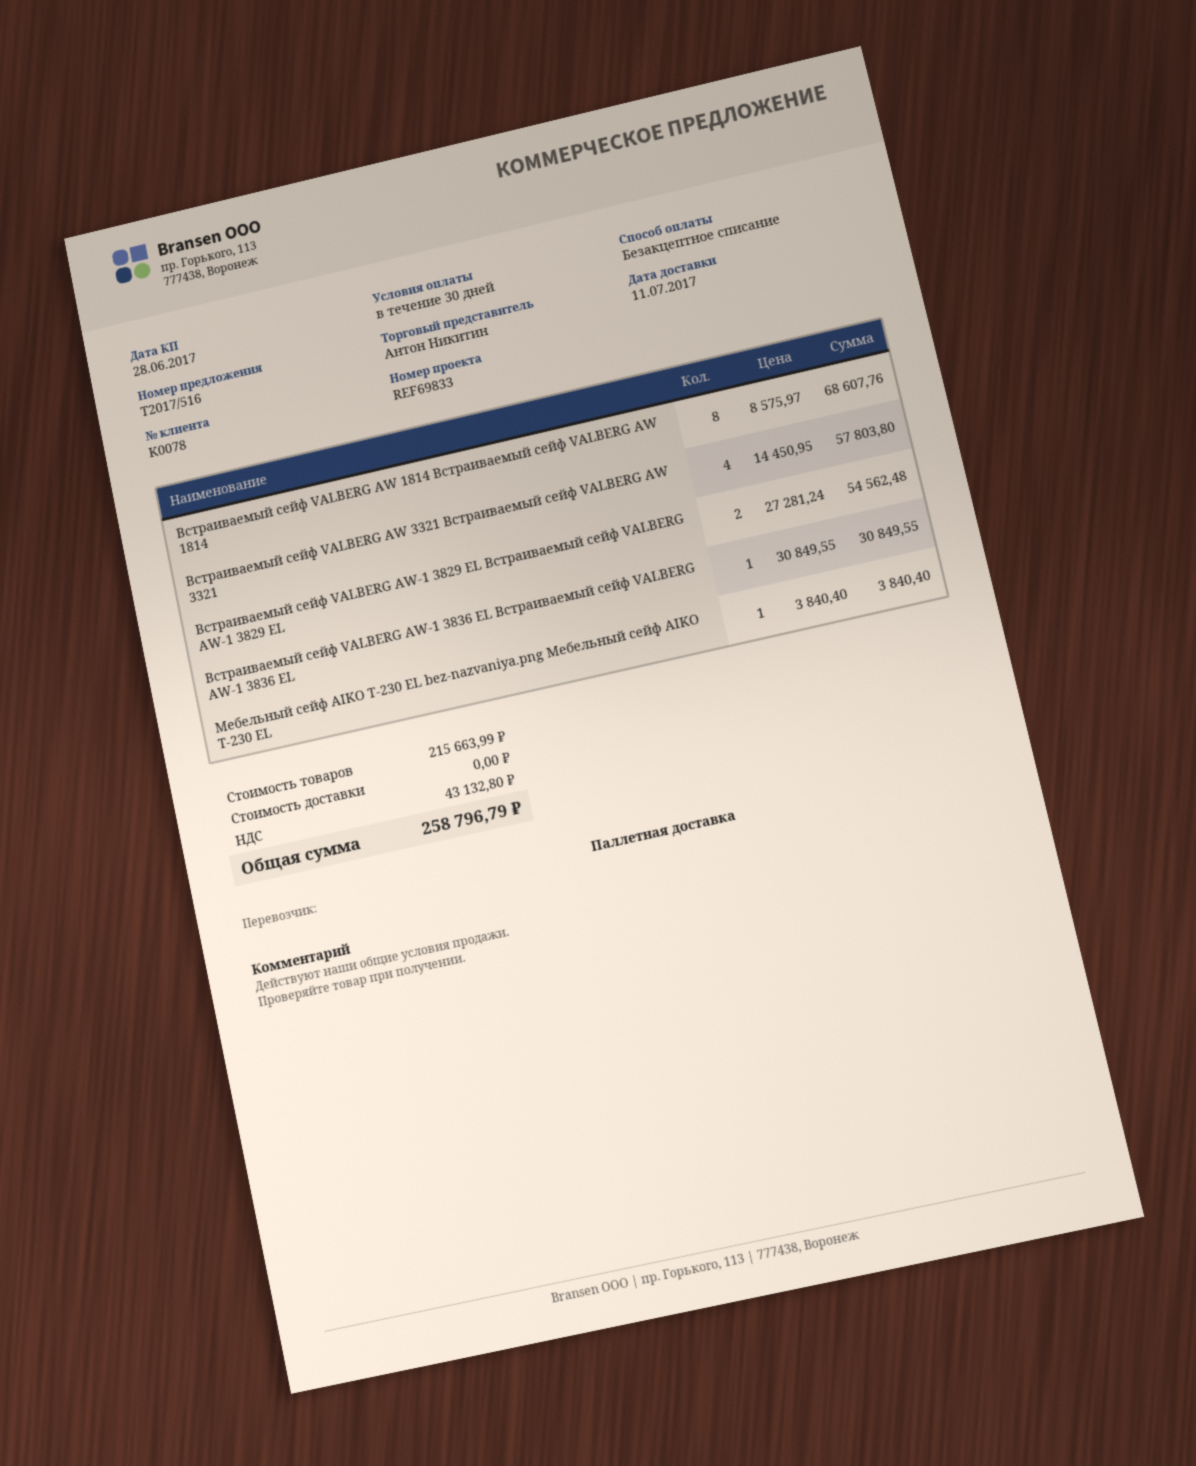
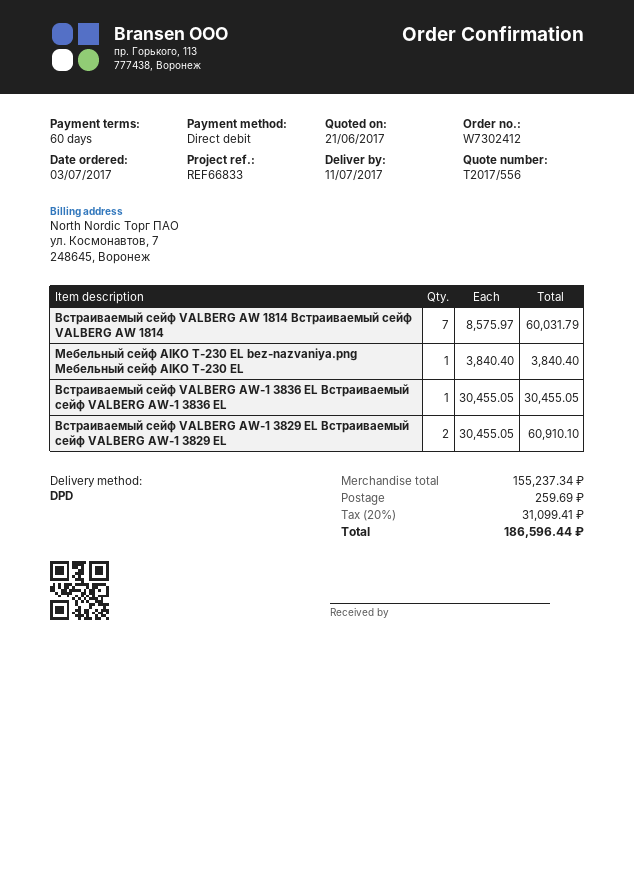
quote number: T2017/516 -> T2017/556
quote date: 2017-06-28 -> 2017-06-21
payment terms: 30 days -> 60 days
reference: REF69833 -> REF66833
shipping method: pallet freight -> DPD
Встраиваемый сейф VALBERG AW 1814 Встраиваемый сейф VALBERG AW 1814: 8 x 8575.97 = 68607.76 -> 7 x 8575.97 = 60031.79
Встраиваемый сейф VALBERG AW 3321 Встраиваемый сейф VALBERG AW 3321: 4 x 14450.95 = 57803.80 -> none
Встраиваемый сейф VALBERG AW-1 3829 EL Встраиваемый сейф VALBERG AW-1 3829 EL: 2 x 27281.24 = 54562.48 -> 2 x 30455.05 = 60910.10
Встраиваемый сейф VALBERG AW-1 3836 EL Встраиваемый сейф VALBERG AW-1 3836 EL: 1 x 30849.55 = 30849.55 -> 1 x 30455.05 = 30455.05
subtotal: 215663.99 -> 155237.34
shipping: 0.00 -> 259.69
tax: 43132.80 -> 31099.41
total: 258796.79 -> 186596.44

